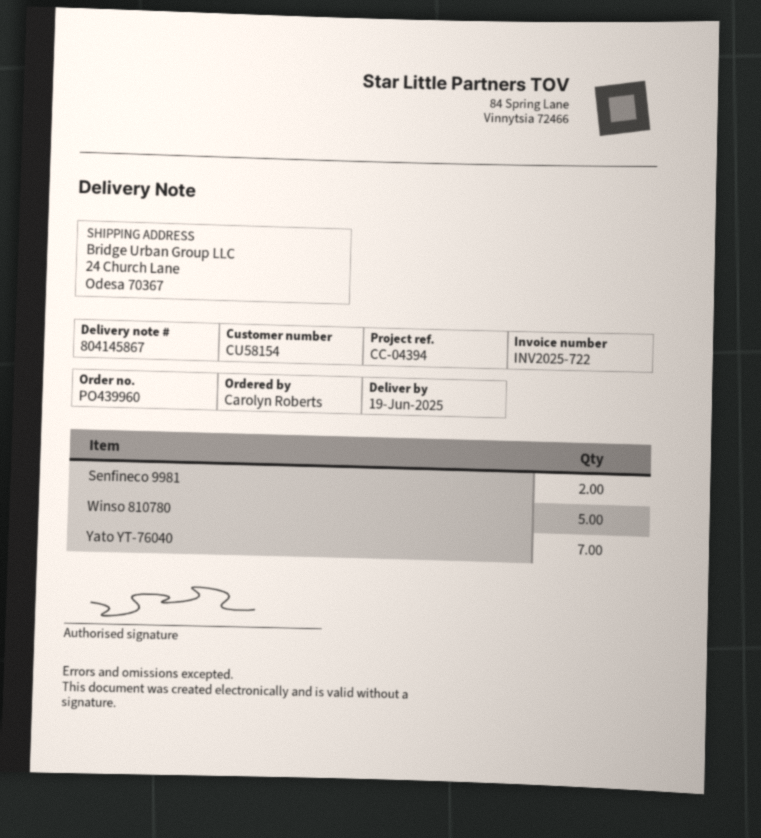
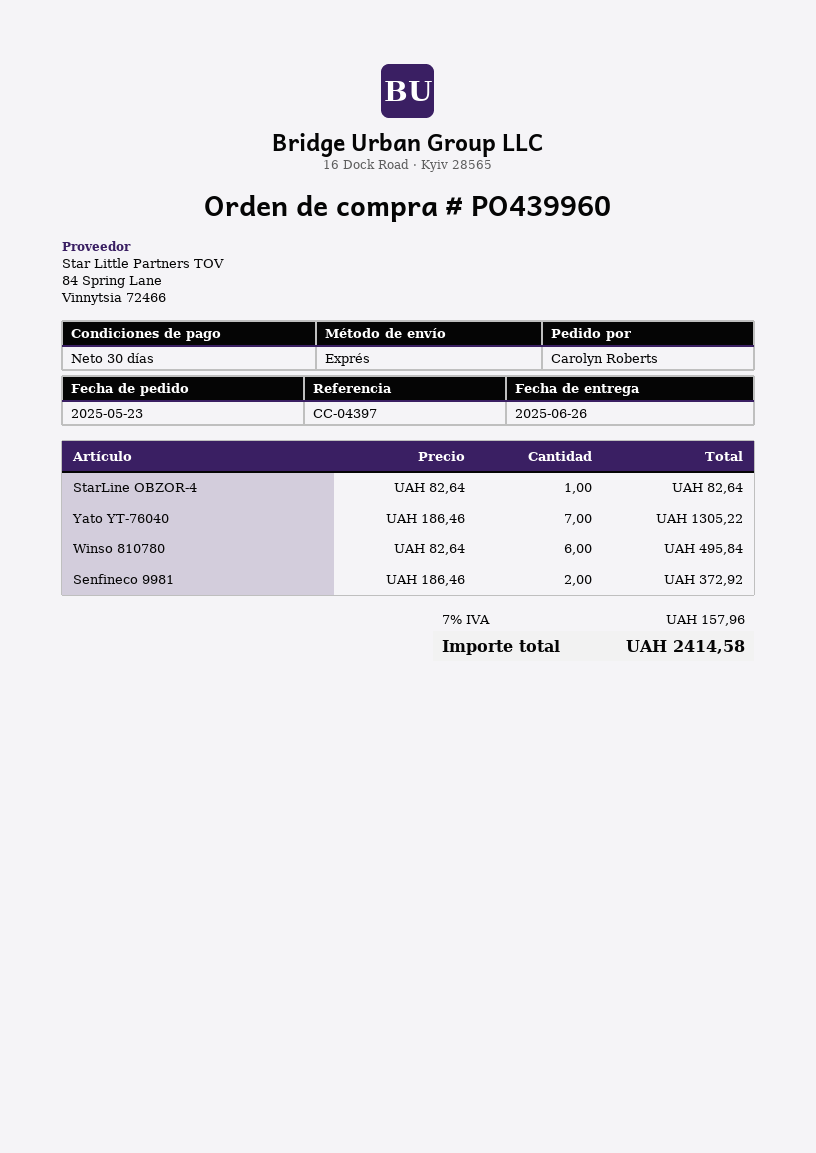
delivery date: 2025-06-19 -> 2025-06-26
reference: CC-04394 -> CC-04397
Winso 810780: 5 -> 6
StarLine OBZOR-4: none -> 1

